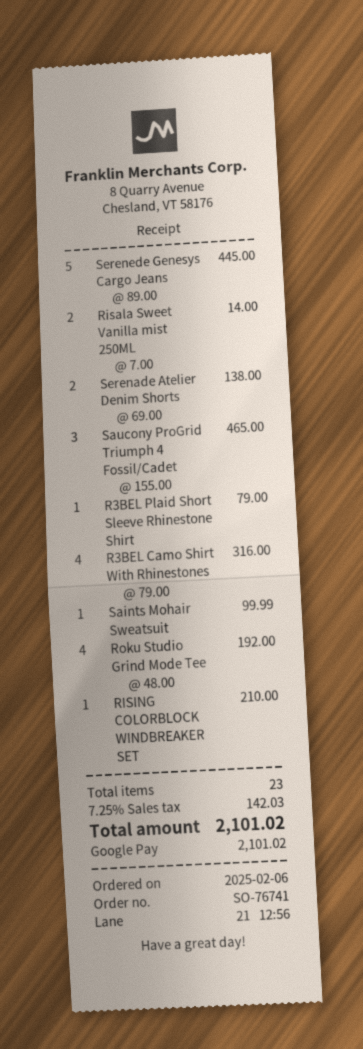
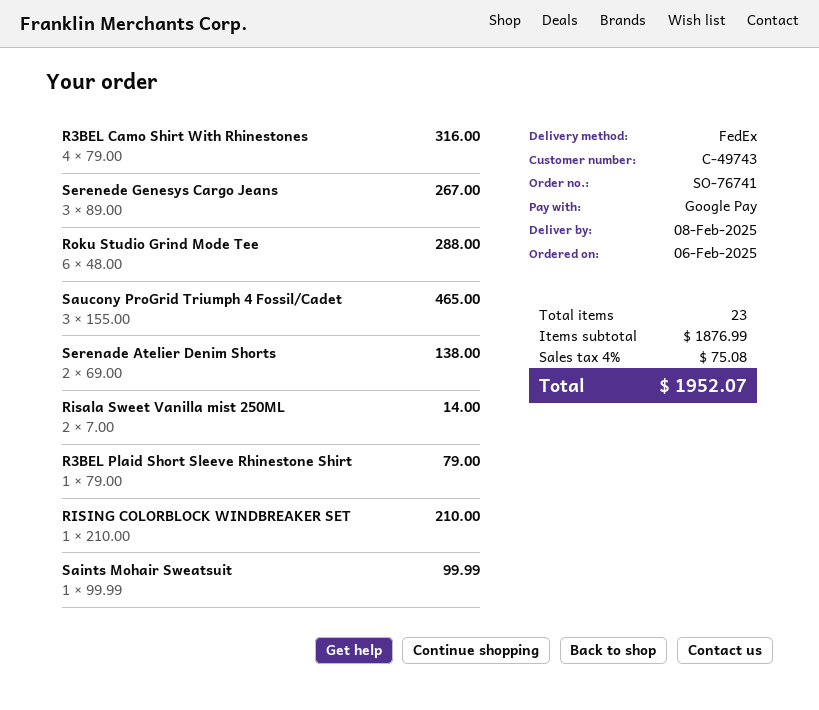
Serenede Genesys Cargo Jeans: 5 x 89.00 = 445.00 -> 3 x 89.00 = 267.00
Roku Studio Grind Mode Tee: 4 x 48.00 = 192.00 -> 6 x 48.00 = 288.00
tax: 7.25% = 142.03 -> 4% = 75.08
total: 2101.02 -> 1952.07

